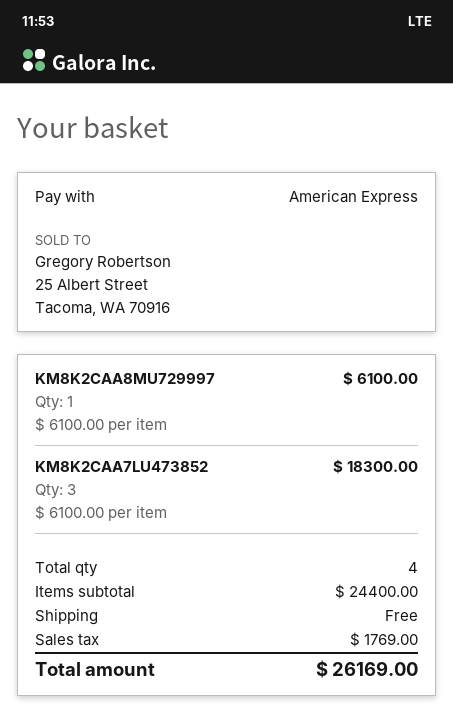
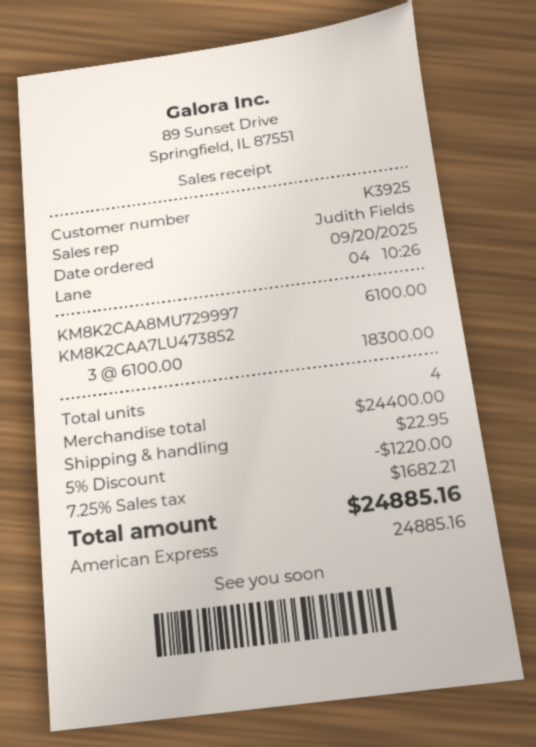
discount: none -> 5% = 1220.00
shipping: 0.00 -> 22.95
tax: 1769.00 -> 1682.21
total: 26169.00 -> 24885.16

